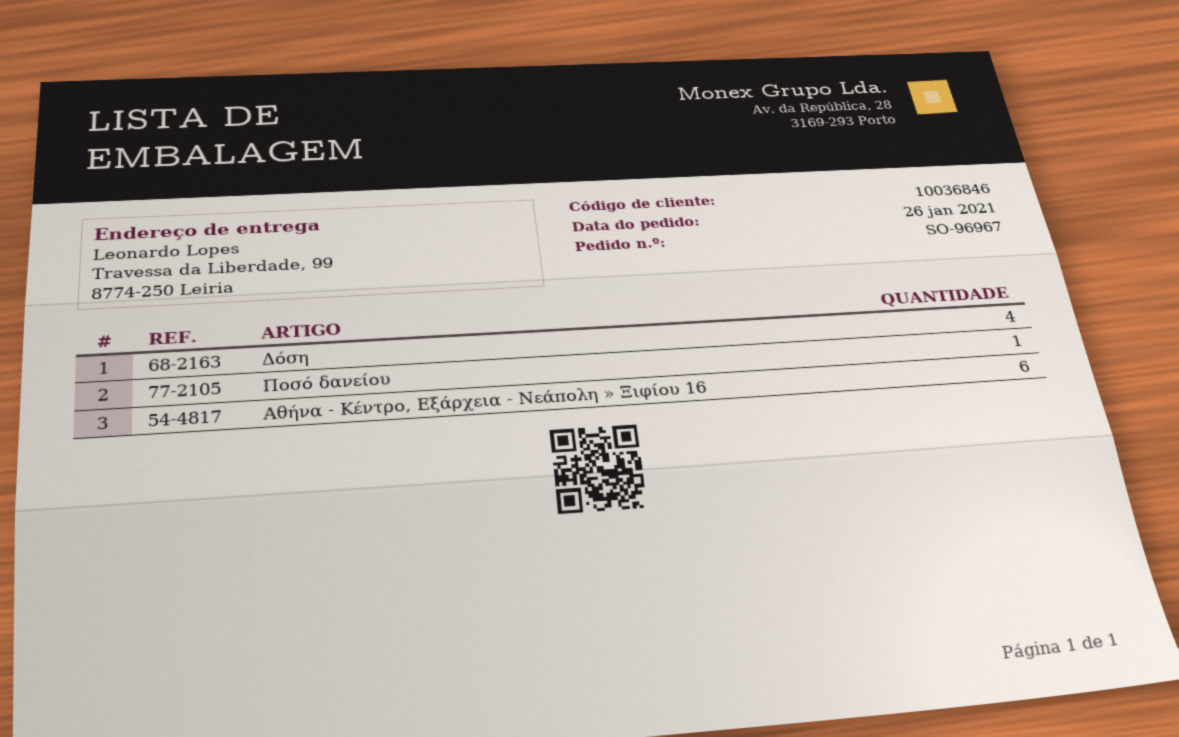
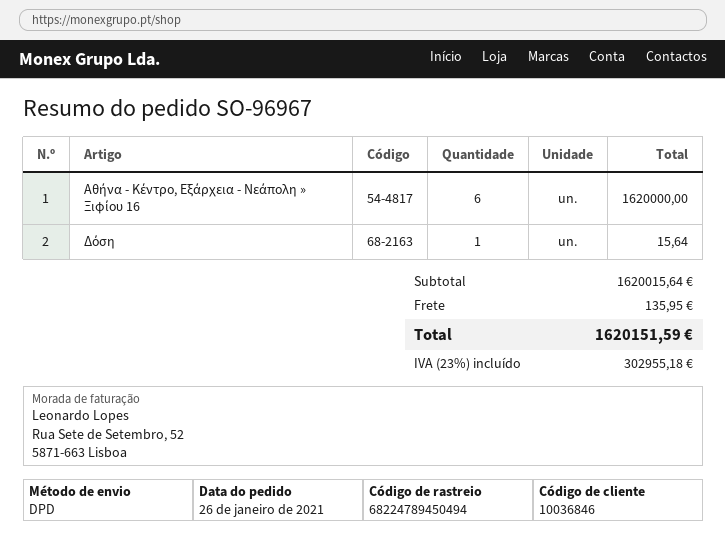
Δόση: 4 -> 1
Ποσό δανείου: 1 -> none

